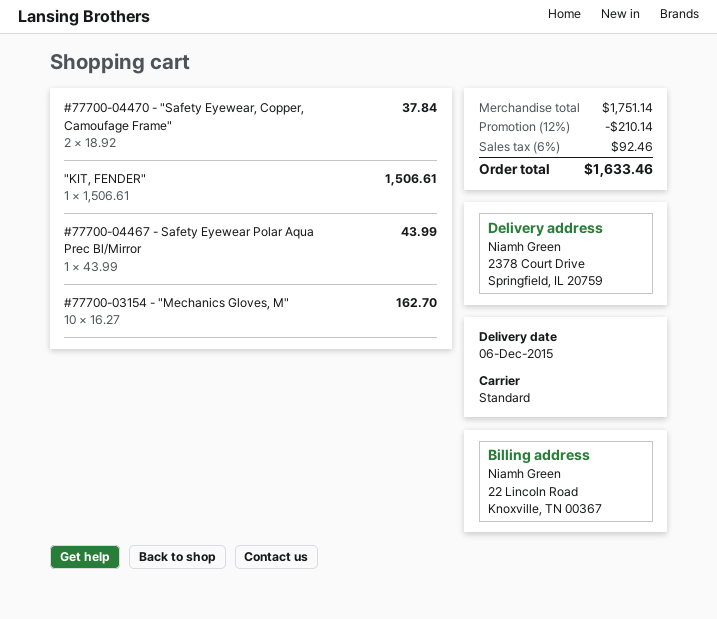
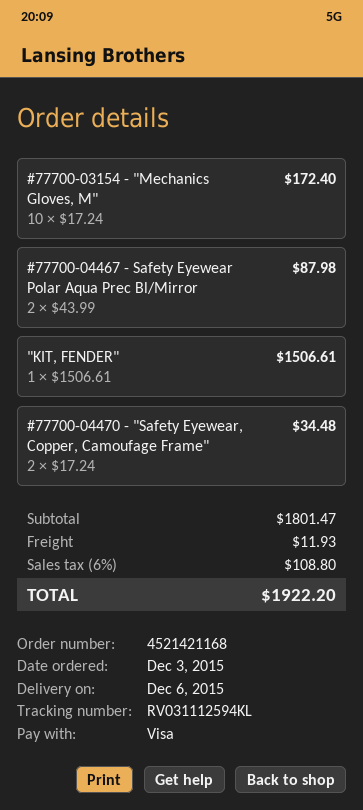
#77700-04470 - "Safety Eyewear, Copper, Camoufage Frame": 2 x 18.92 = 37.84 -> 2 x 17.24 = 34.48
#77700-04467 - Safety Eyewear Polar Aqua Prec Bl/Mirror: 1 x 43.99 = 43.99 -> 2 x 43.99 = 87.98
#77700-03154 - "Mechanics Gloves, M": 10 x 16.27 = 162.70 -> 10 x 17.24 = 172.40
subtotal: 1751.14 -> 1801.47
discount: 12% = 210.14 -> none
shipping: none -> 11.93
tax: 6% = 92.46 -> 6% = 108.80
total: 1633.46 -> 1922.20

